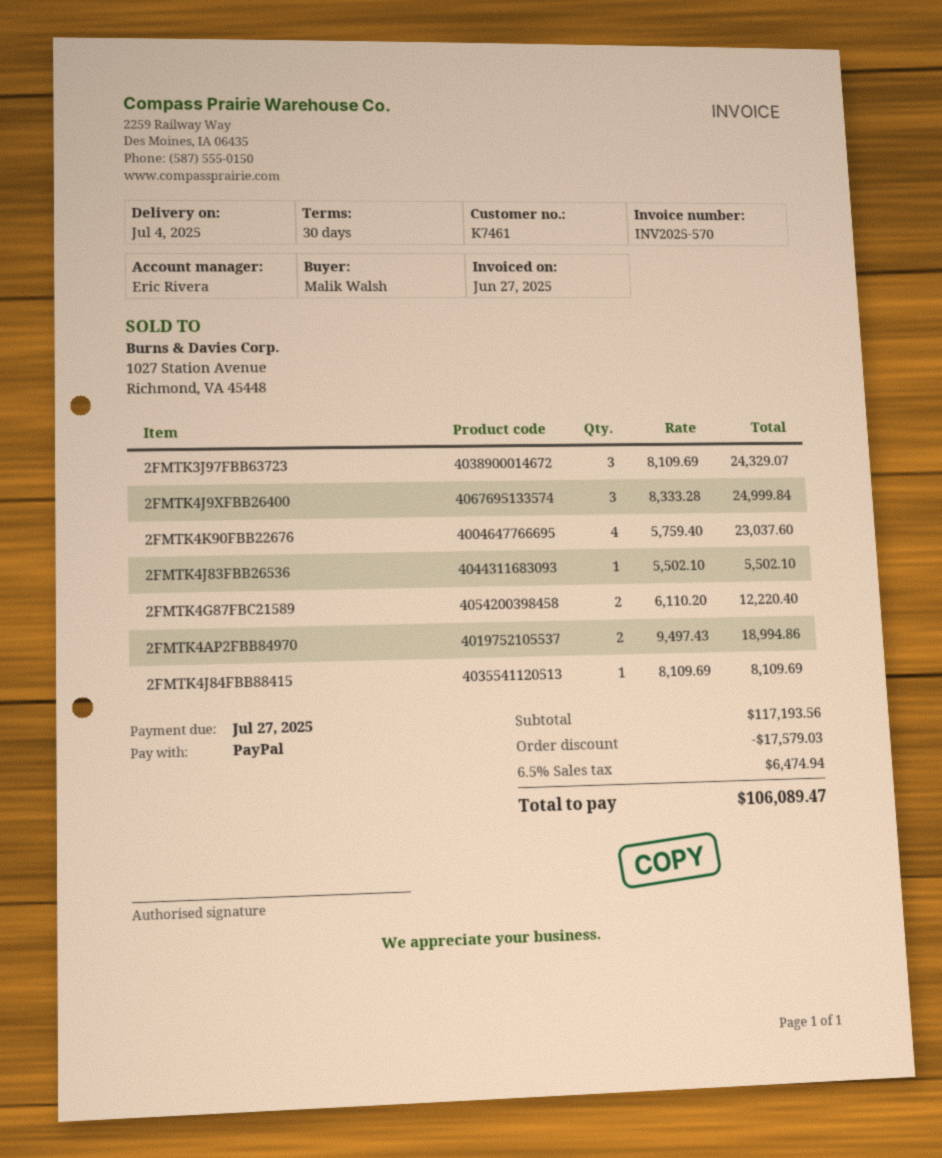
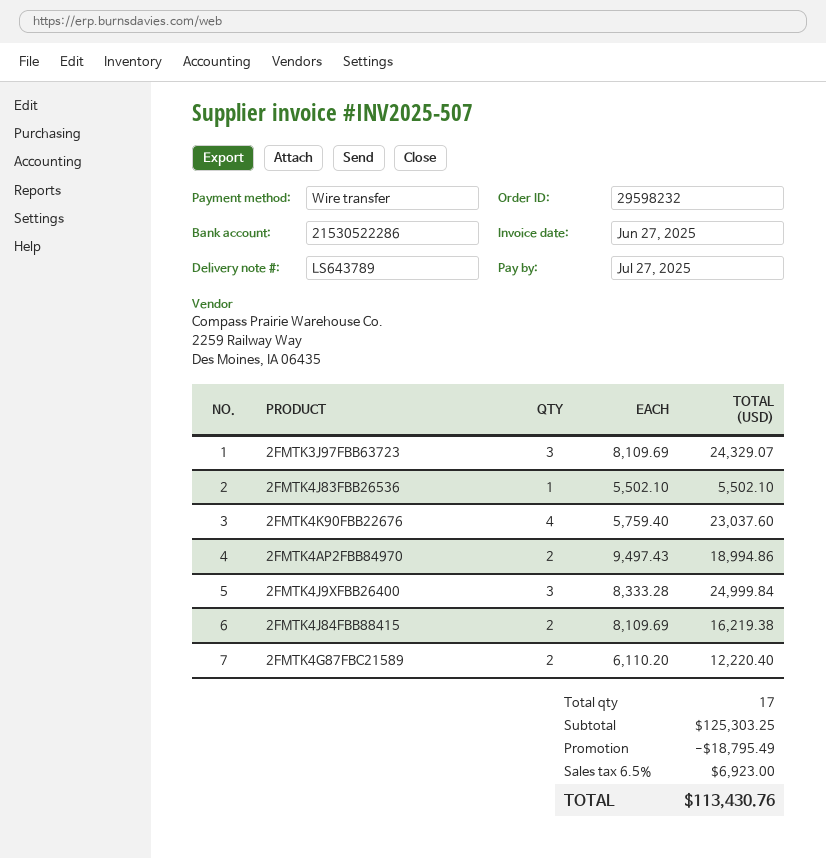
invoice number: INV2025-570 -> INV2025-507
payment method: PayPal -> bank transfer
2FMTK4J84FBB88415: 1 x 8109.69 = 8109.69 -> 2 x 8109.69 = 16219.38
subtotal: 117193.56 -> 125303.25
discount: 17579.03 -> 18795.49
tax: 6.5% = 6474.94 -> 6.5% = 6923.00
total: 106089.47 -> 113430.76

